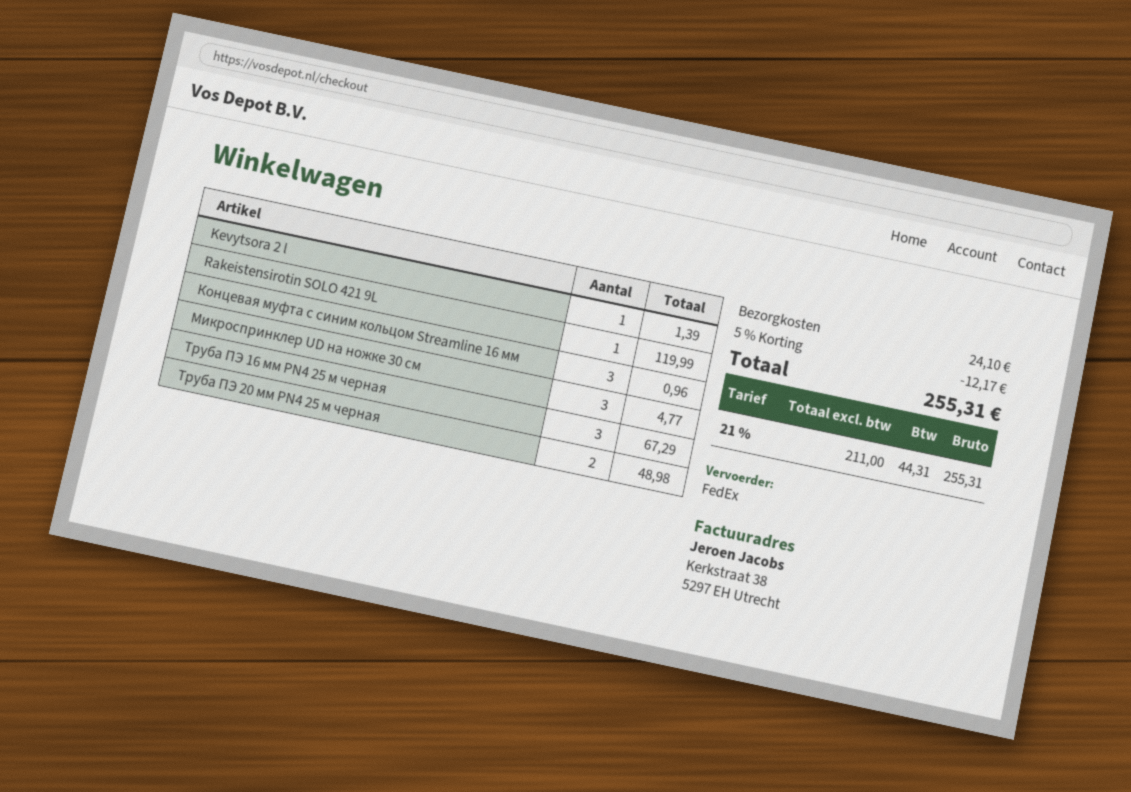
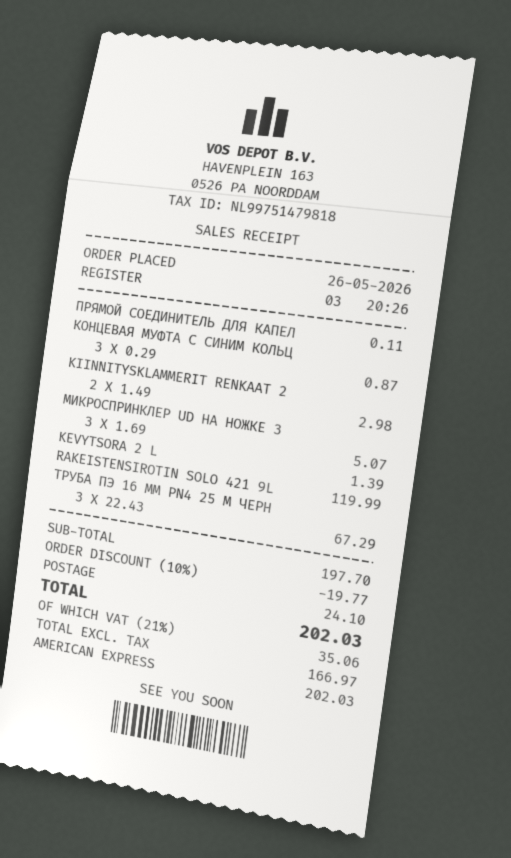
Концевая муфта с синим кольцом Streamline 16 мм: 3 for 0.96 -> 3 for 0.87
Микроспринклер UD на ножке 30 см: 3 for 4.77 -> 3 for 5.07
Труба ПЭ 20 мм PN4 25 м черная: 2 for 48.98 -> none
ПРЯМОЙ СОЕДИНИТЕЛЬ ДЛЯ КАПЕЛ: none -> 1 for 0.11
KIINNITYSKLAMMERIT RENKAAT 2: none -> 2 for 2.98
discount: 5% = 12.17 -> 10% = 19.77
net: 211.00 -> 166.97
tax: 21% = 44.31 -> 21% = 35.06
total: 255.31 -> 202.03

